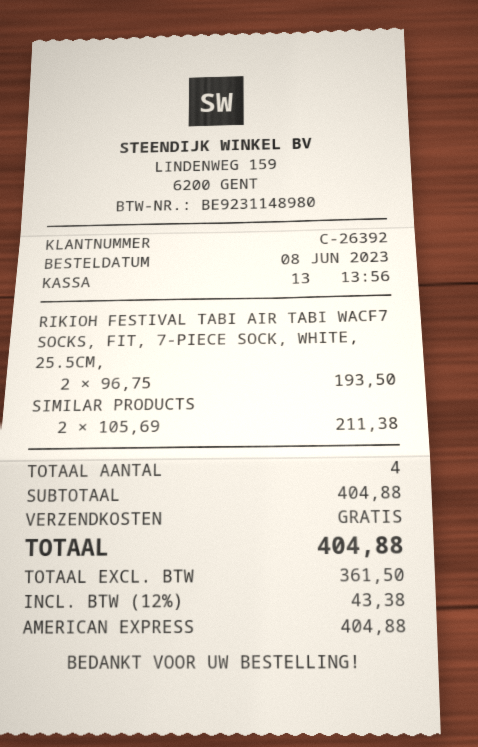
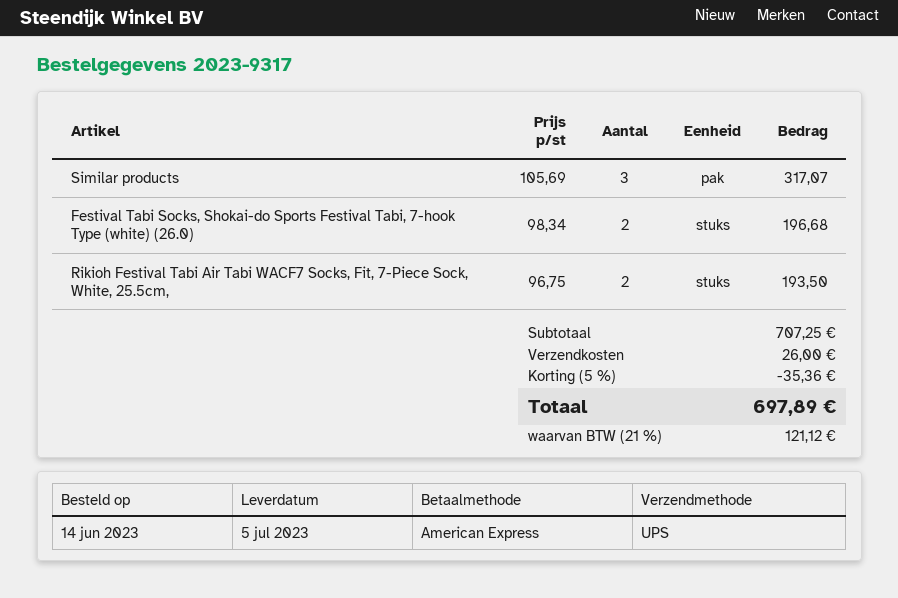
order date: 2023-06-08 -> 2023-06-14
SIMILAR PRODUCTS: 2 x 105.69 = 211.38 -> 3 x 105.69 = 317.07
Festival Tabi Socks, Shokai-do Sports Festival Tabi, 7-hook Type (white) (26.0): none -> 2 x 98.34 = 196.68
subtotal: 404.88 -> 707.25
discount: none -> 5% = 35.36
shipping: 0.00 -> 26.00
tax: 12% = 43.38 -> 21% = 121.12
total: 404.88 -> 697.89

